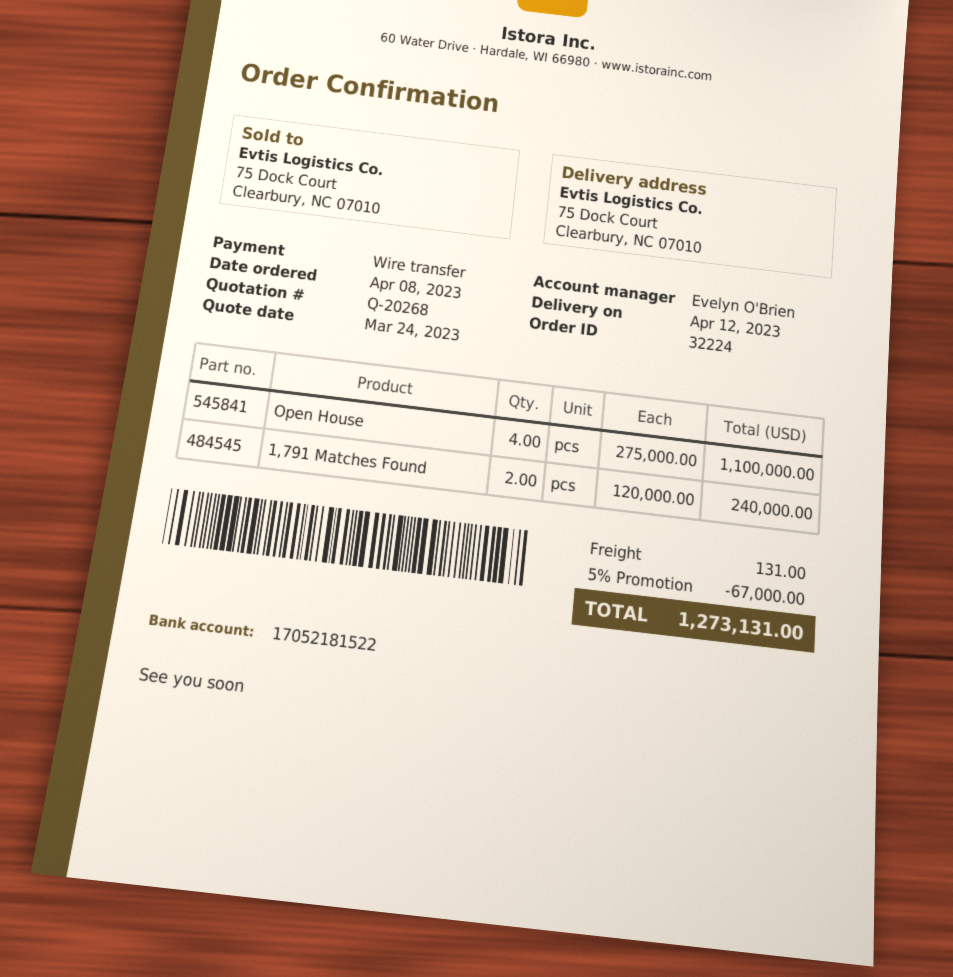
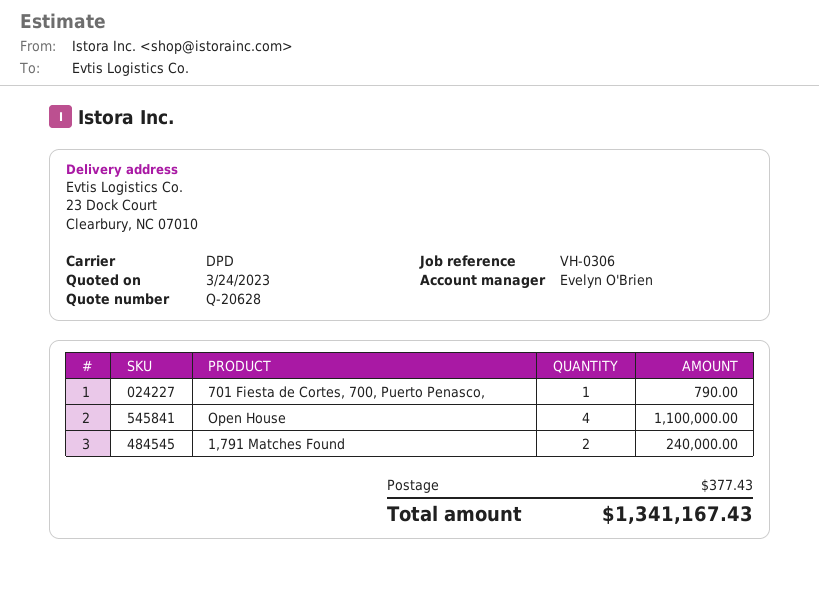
quote number: Q-20268 -> Q-20628
ship to: 75 Dock Court, Clearbury, NC 07010 -> 23 Dock Court, Clearbury, NC 07010
701 Fiesta de Cortes, 700, Puerto Penasco,: none -> 1 for 790.00
discount: 5% = 67000.00 -> none
shipping: 131.00 -> 377.43
total: 1273131.00 -> 1341167.43

